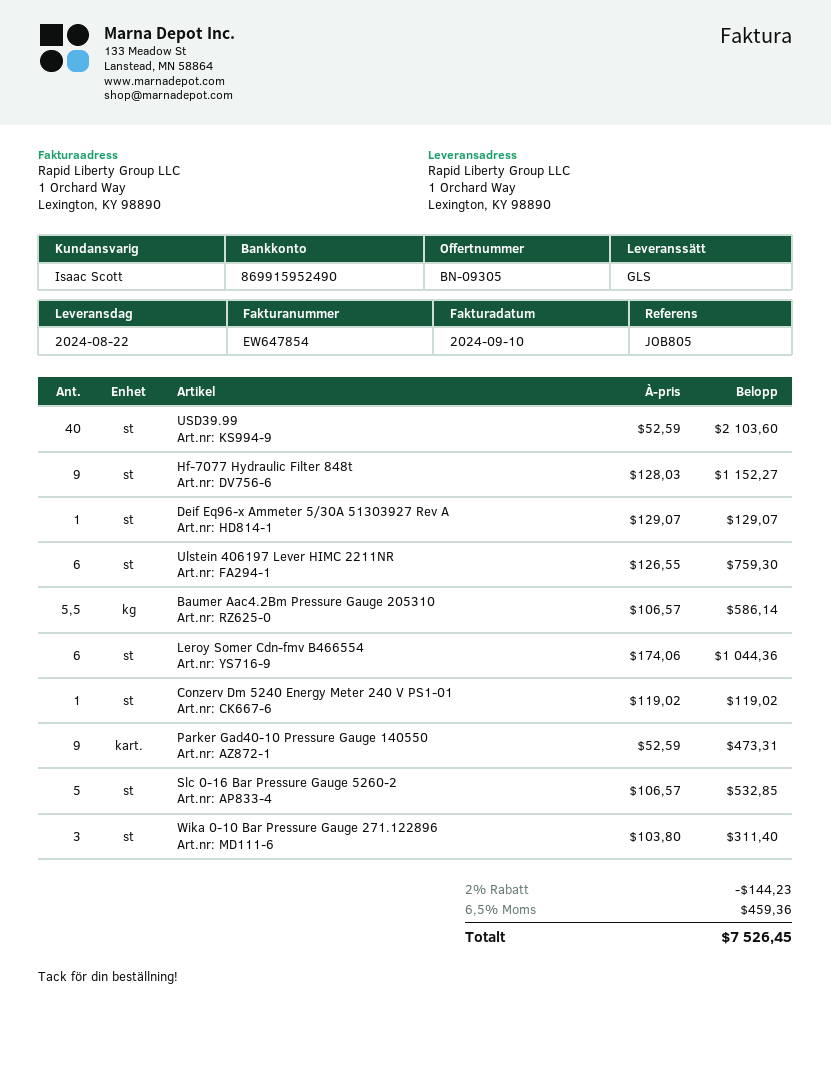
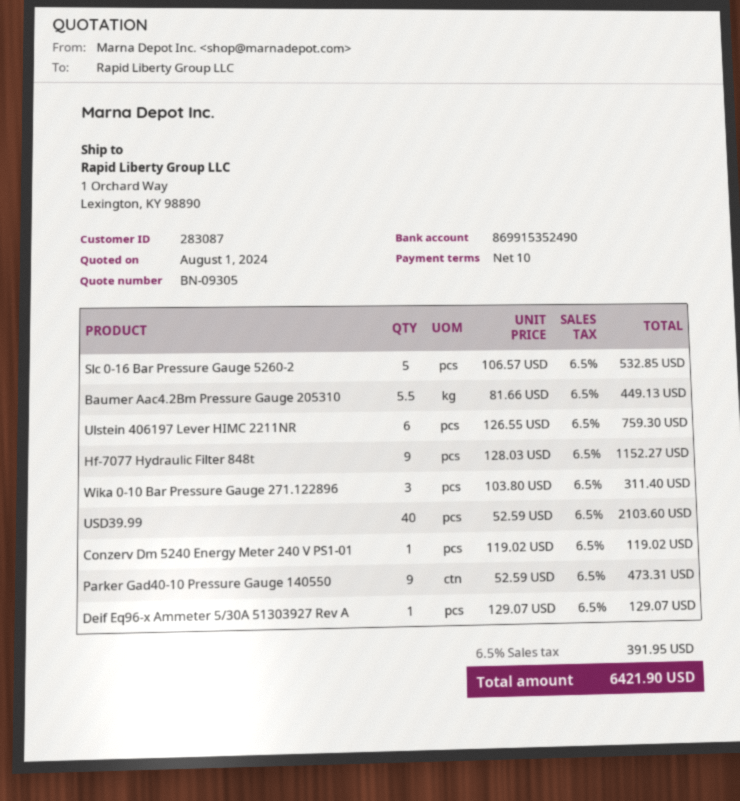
bank account: 869915952490 -> 869915352490
Baumer Aac4.2Bm Pressure Gauge 205310: 5.5 x 106.57 = 586.14 -> 5.5 x 81.66 = 449.13
Leroy Somer Cdn-fmv B466554: 6 x 174.06 = 1044.36 -> none
discount: 2% = 144.23 -> none
tax: 6.5% = 459.36 -> 6.5% = 391.95
total: 7526.45 -> 6421.90

